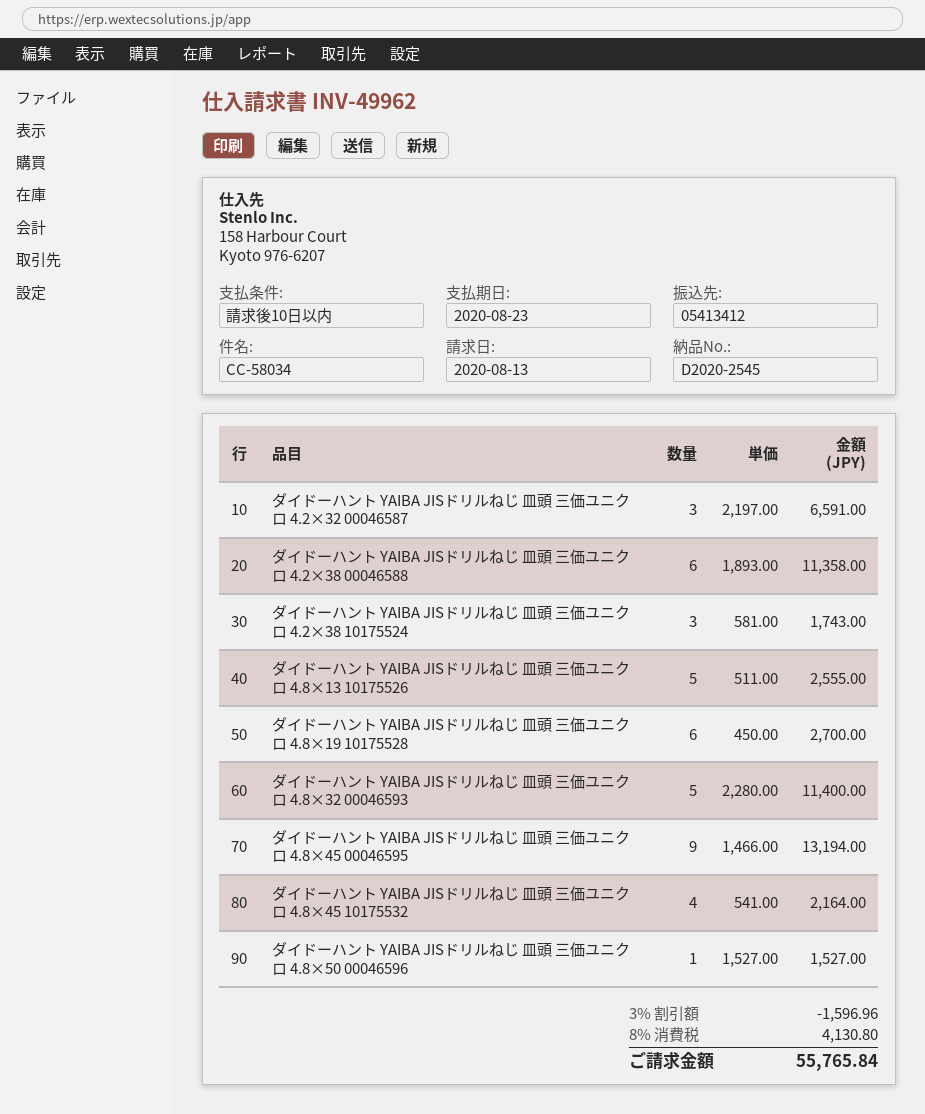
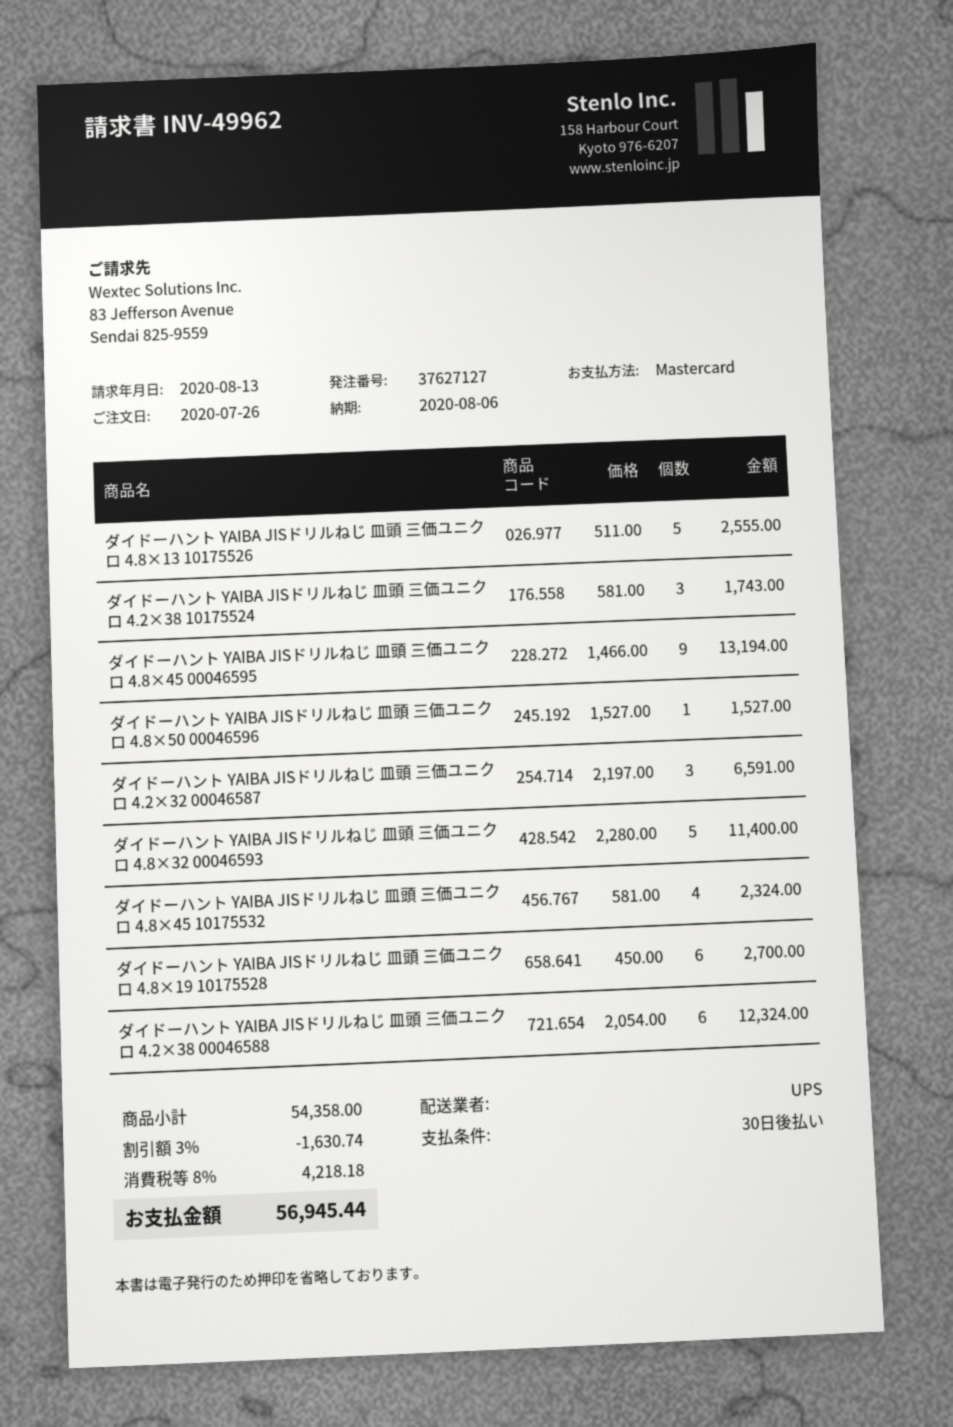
payment terms: 10 days -> 30 days
ダイドーハント YAIBA JISドリルねじ 皿頭 三価ユニクロ 4.2×38 00046588: 6 x 1893.00 = 11358.00 -> 6 x 2054.00 = 12324.00
ダイドーハント YAIBA JISドリルねじ 皿頭 三価ユニクロ 4.8×45 10175532: 4 x 541.00 = 2164.00 -> 4 x 581.00 = 2324.00
discount: 3% = 1596.96 -> 3% = 1630.74
tax: 8% = 4130.80 -> 8% = 4218.18
total: 55765.84 -> 56945.44

